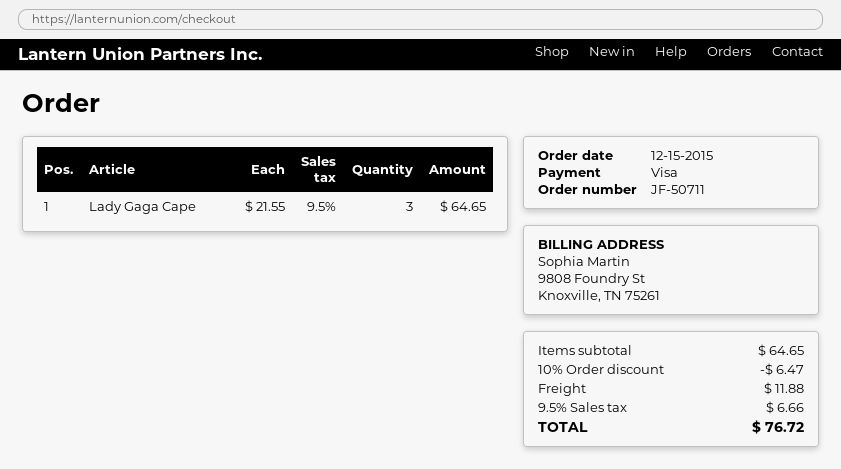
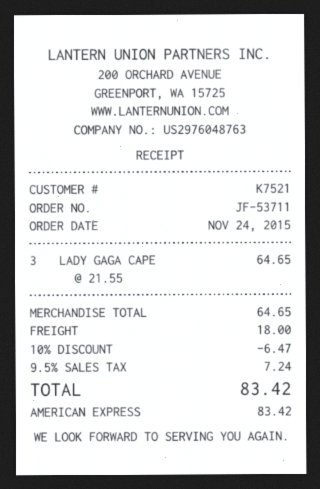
order number: JF-50711 -> JF-53711
order date: 2015-12-15 -> 2015-11-24
payment method: Visa -> American Express
shipping: 11.88 -> 18.00
tax: 9.5% = 6.66 -> 9.5% = 7.24
total: 76.72 -> 83.42

